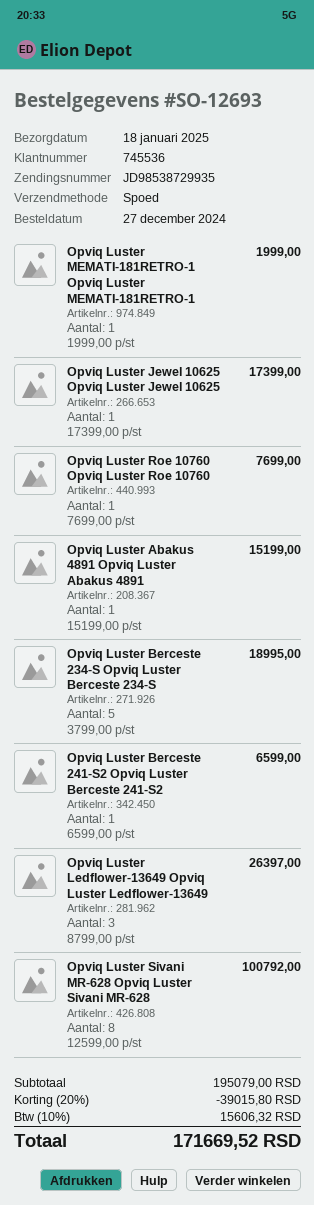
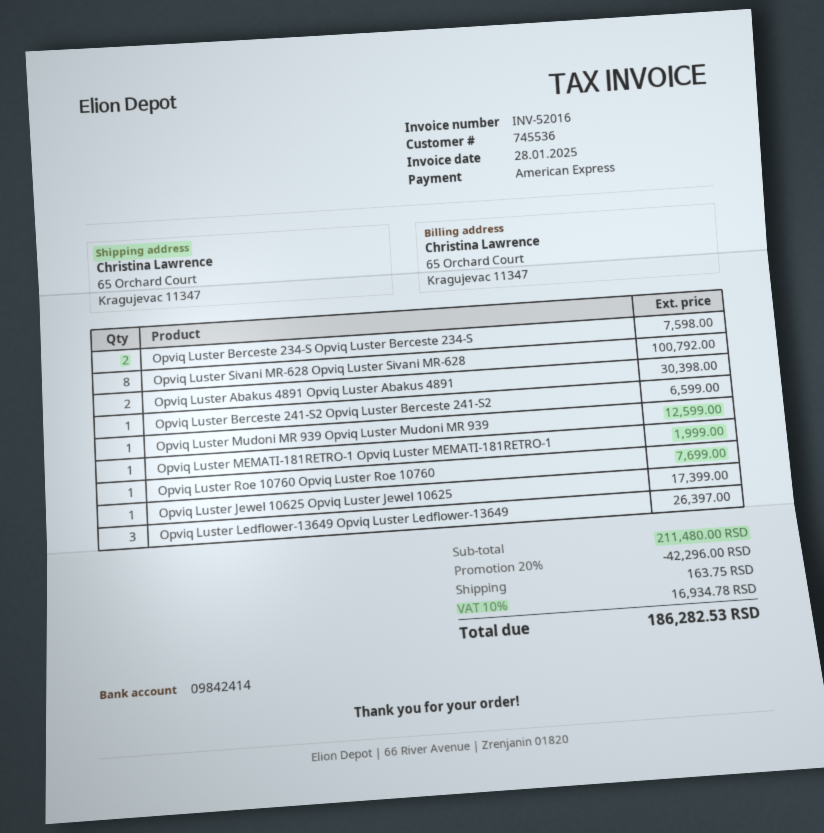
Opviq Luster Abakus 4891 Opviq Luster Abakus 4891: 1 for 15199.00 -> 2 for 30398.00
Opviq Luster Berceste 234-S Opviq Luster Berceste 234-S: 5 for 18995.00 -> 2 for 7598.00
Opviq Luster Mudoni MR 939 Opviq Luster Mudoni MR 939: none -> 1 for 12599.00
subtotal: 195079.00 -> 211480.00
discount: 20% = 39015.80 -> 20% = 42296.00
shipping: none -> 163.75
tax: 10% = 15606.32 -> 10% = 16934.78
total: 171669.52 -> 186282.53

